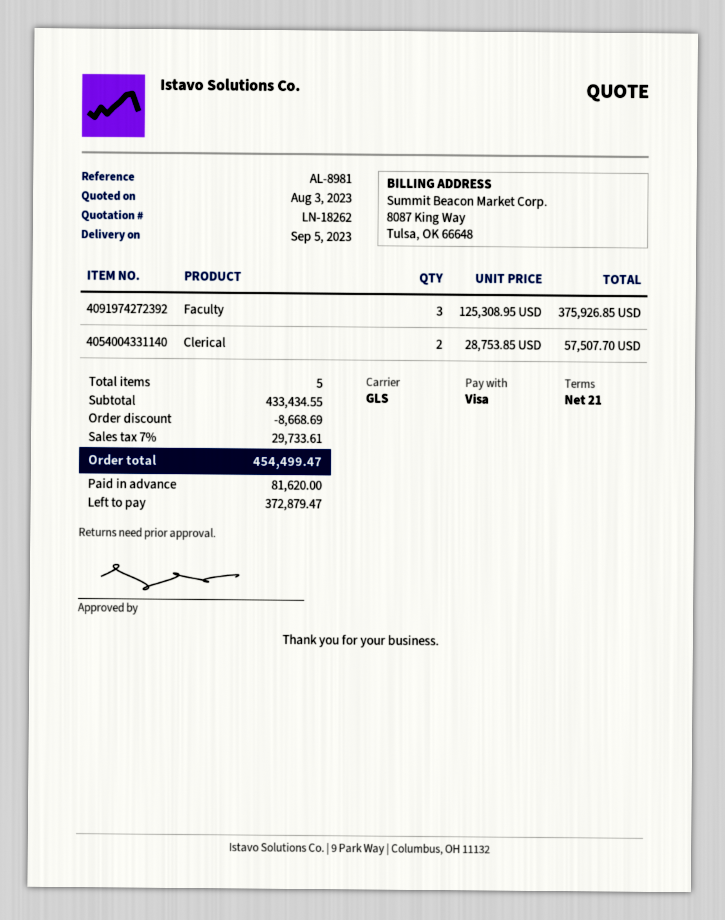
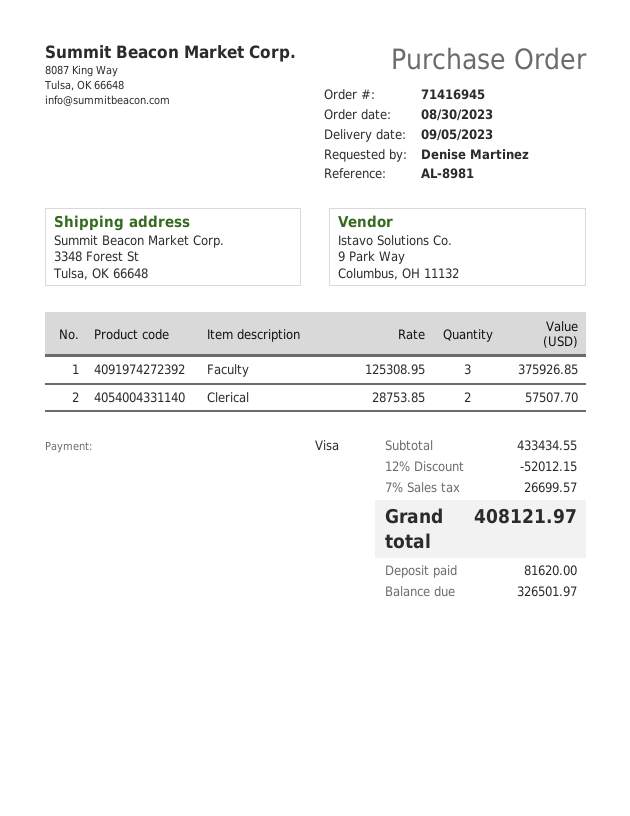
discount: 8668.69 -> 52012.15
tax: 7% = 29733.61 -> 7% = 26699.57
total: 454499.47 -> 408121.97
balance: 372879.47 -> 326501.97

